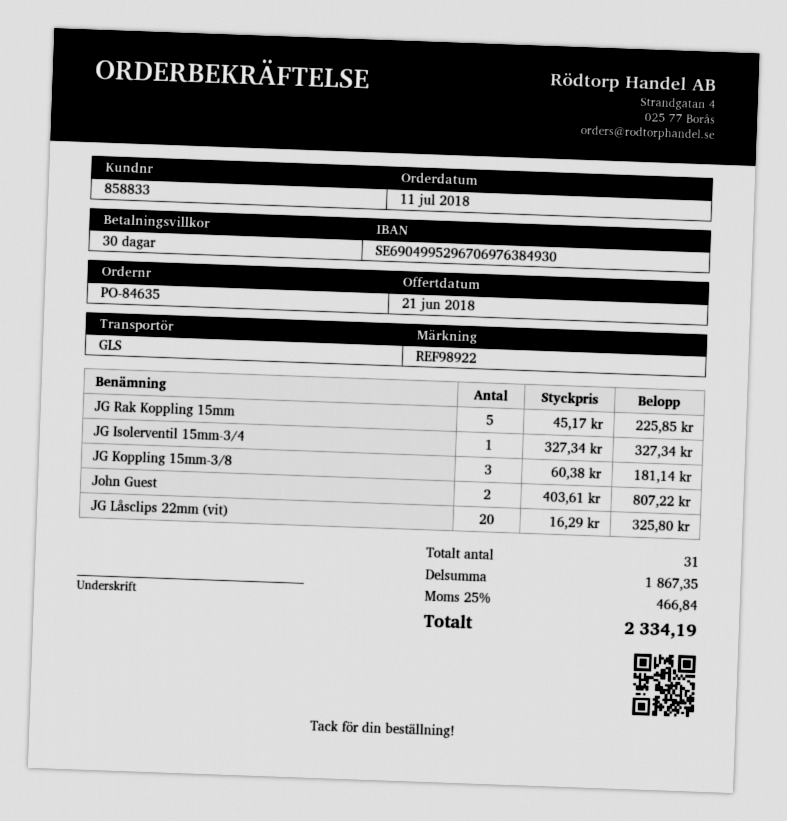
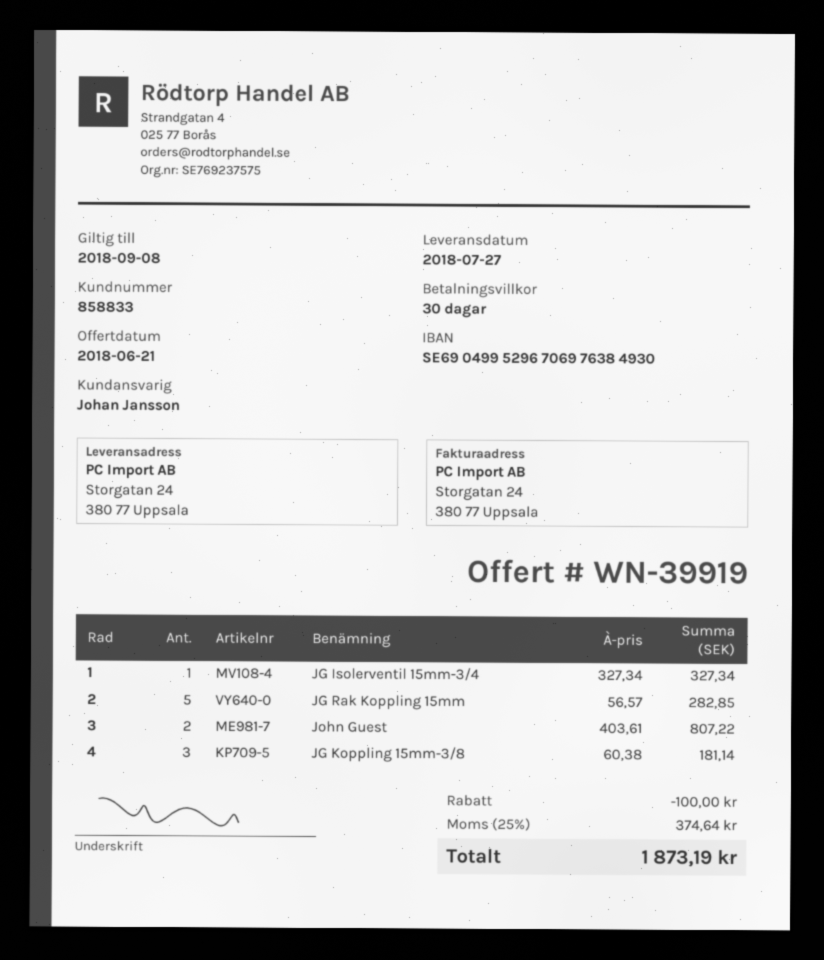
JG Rak Koppling 15mm: 5 x 45.17 = 225.85 -> 5 x 56.57 = 282.85
JG Låsclips 22mm (vit): 20 x 16.29 = 325.80 -> none
discount: none -> 100.00
tax: 25% = 466.84 -> 25% = 374.64
total: 2334.19 -> 1873.19

